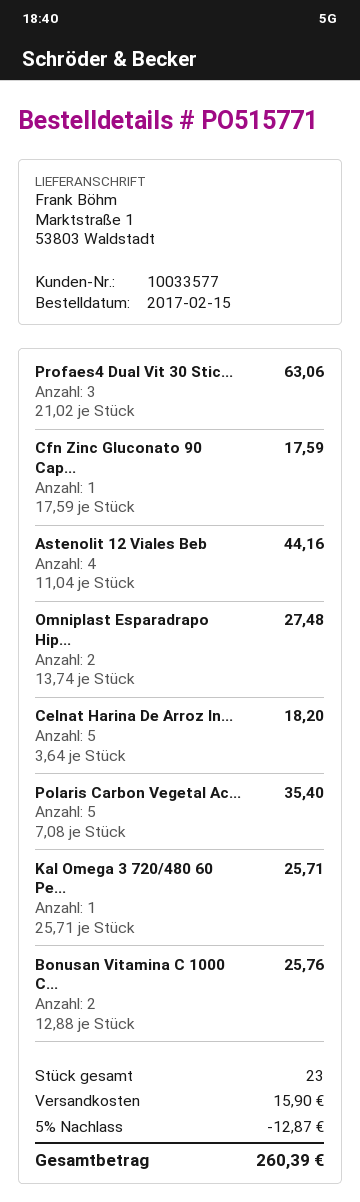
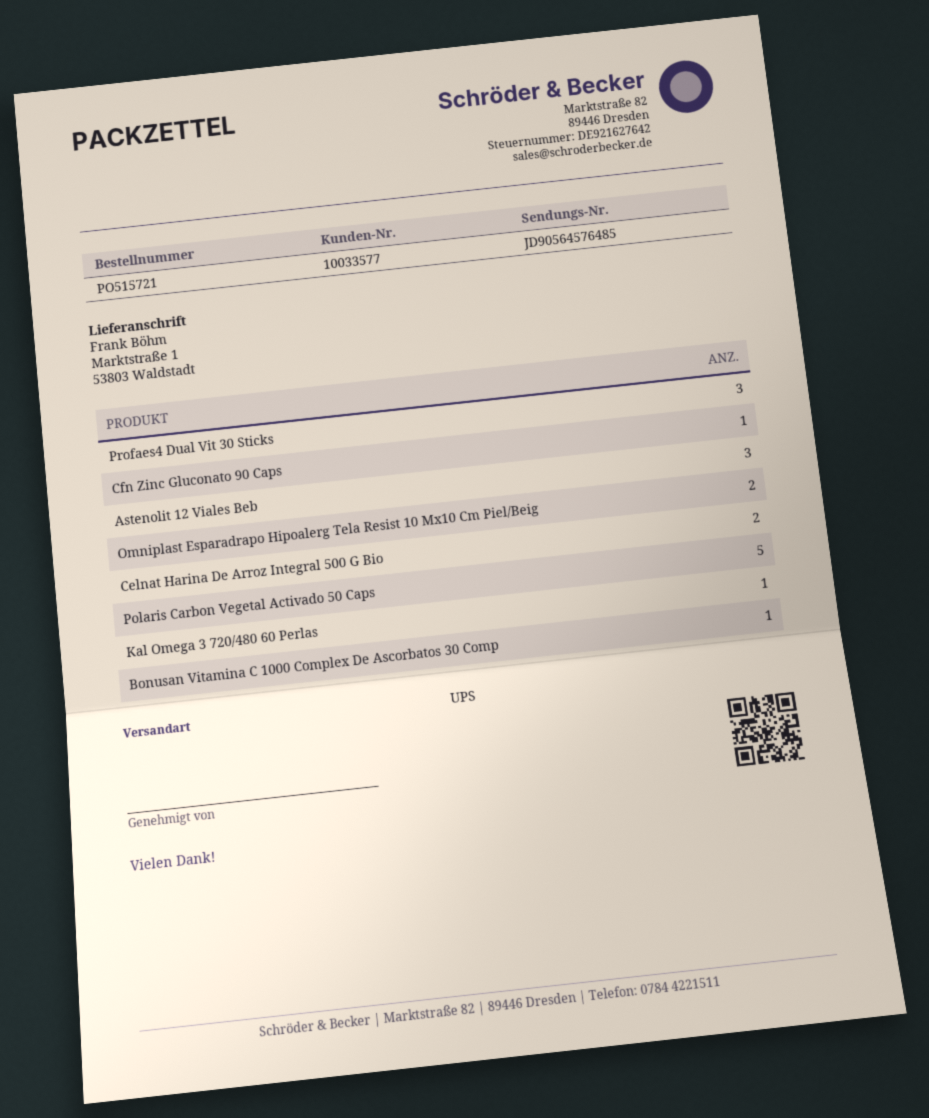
order number: PO515771 -> PO515721
Astenolit 12 Viales Beb: 4 -> 3
Celnat Harina De Arroz In...: 5 -> 2
Bonusan Vitamina C 1000 C...: 2 -> 1

